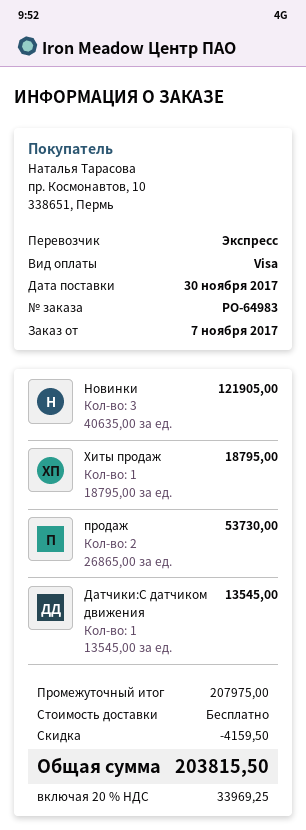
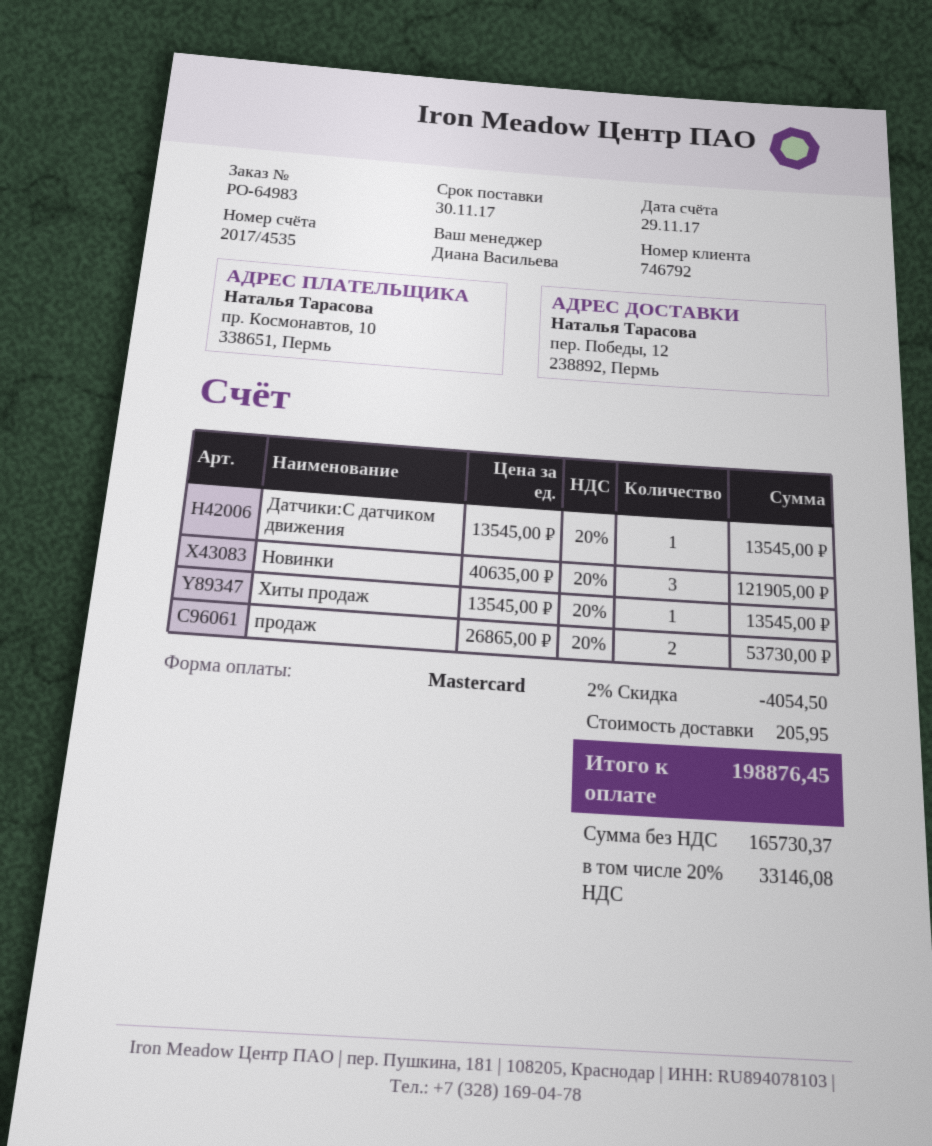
payment method: Visa -> Mastercard
Хиты продаж: 1 x 18795.00 = 18795.00 -> 1 x 13545.00 = 13545.00
discount: 4159.50 -> 4054.50
shipping: 0.00 -> 205.95
tax: 20% = 33969.25 -> 20% = 33146.08
total: 203815.50 -> 198876.45

